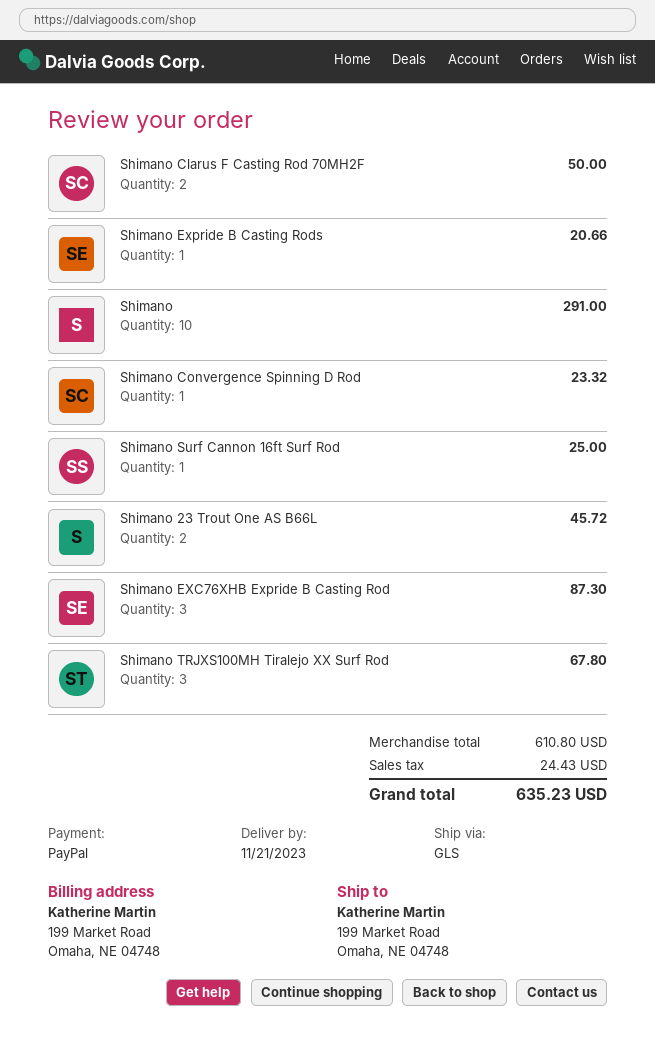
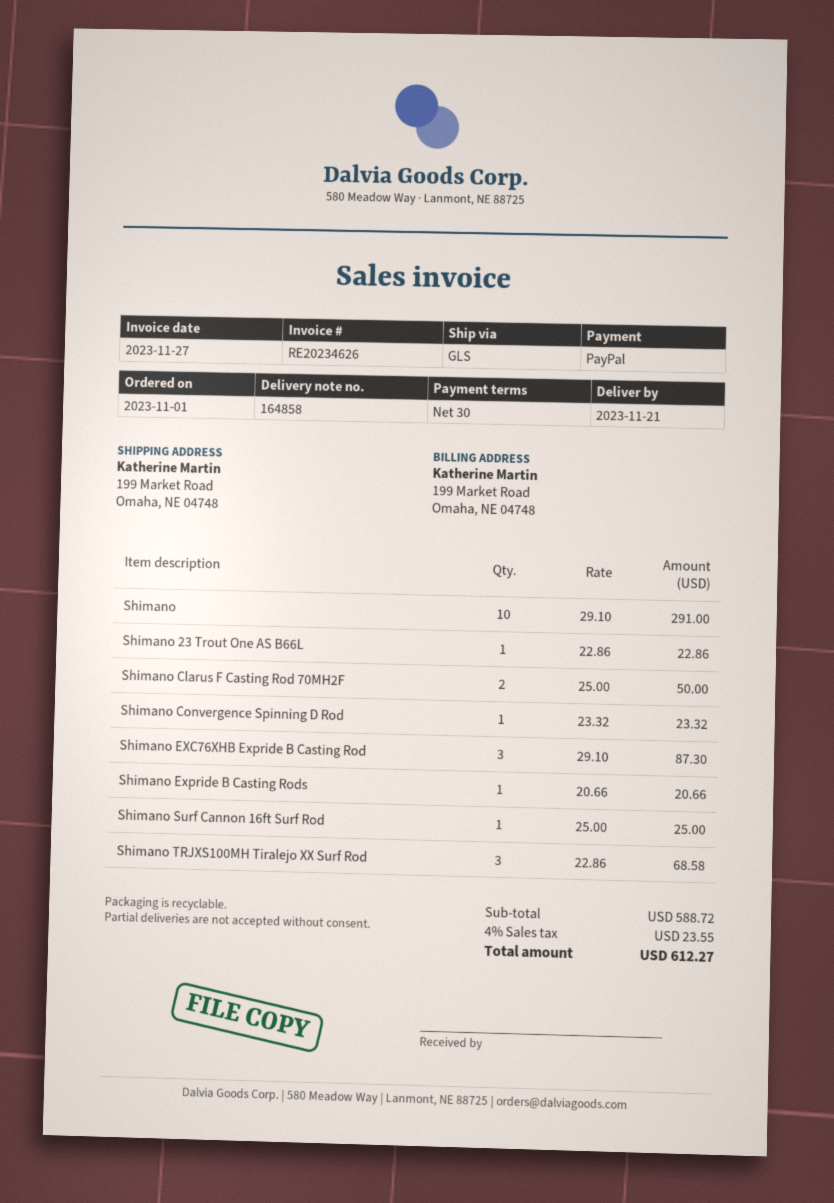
Shimano 23 Trout One AS B66L: 2 for 45.72 -> 1 for 22.86
Shimano TRJXS100MH Tiralejo XX Surf Rod: 3 for 67.80 -> 3 for 68.58
subtotal: 610.80 -> 588.72
tax: 24.43 -> 23.55
total: 635.23 -> 612.27

